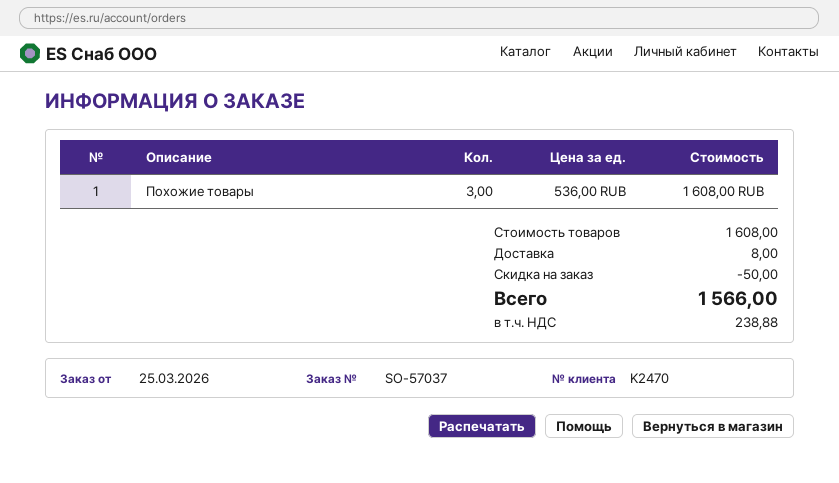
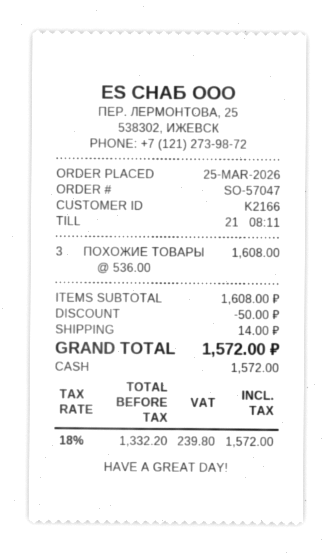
order number: SO-57037 -> SO-57047
customer number: K2470 -> K2166
shipping: 8.00 -> 14.00
tax: 238.88 -> 239.80
total: 1566.00 -> 1572.00

